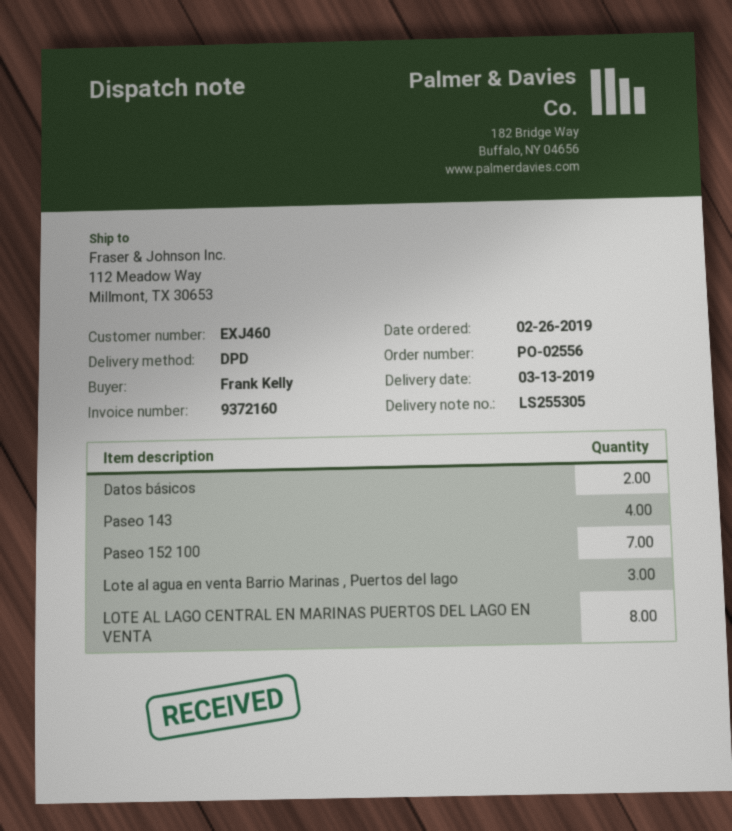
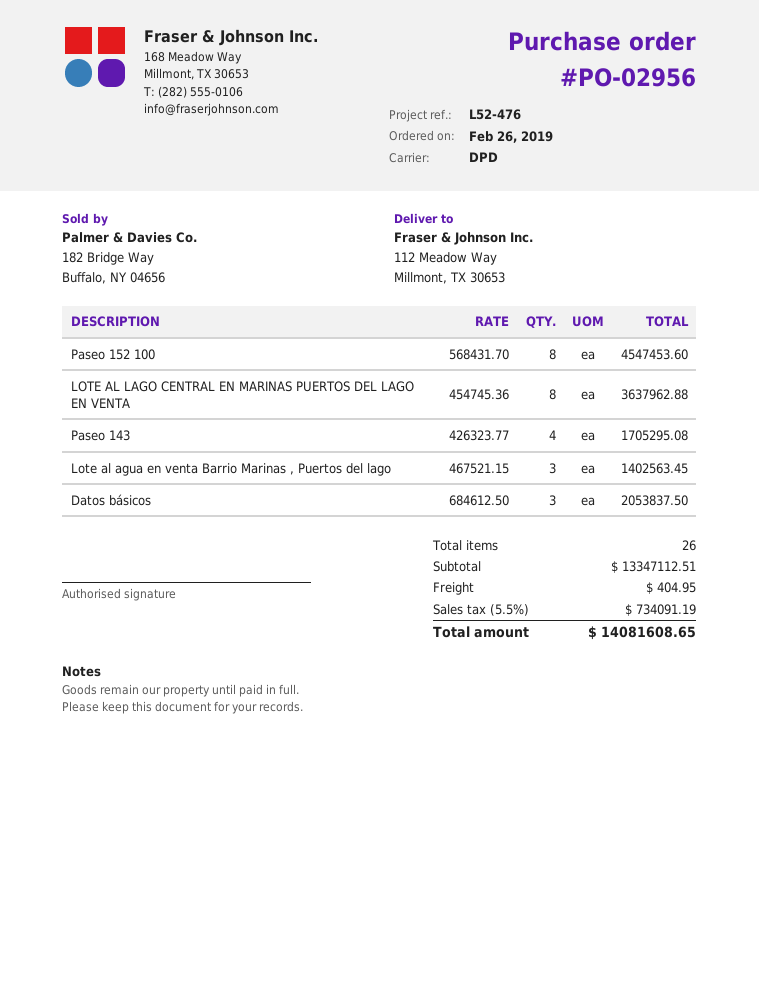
order number: PO-02556 -> PO-02956
Datos básicos: 2 -> 3
Paseo 152 100: 7 -> 8

